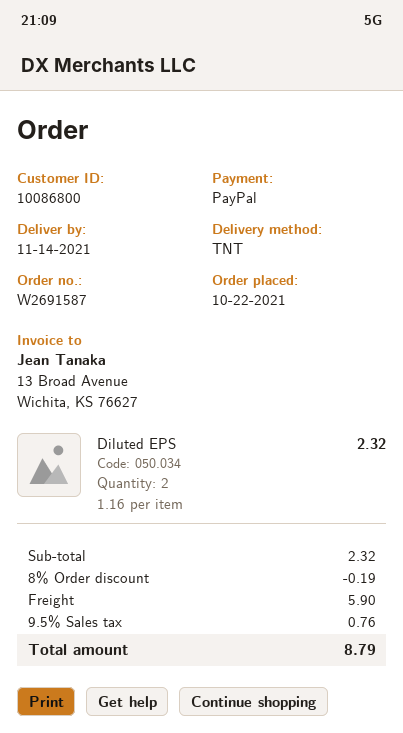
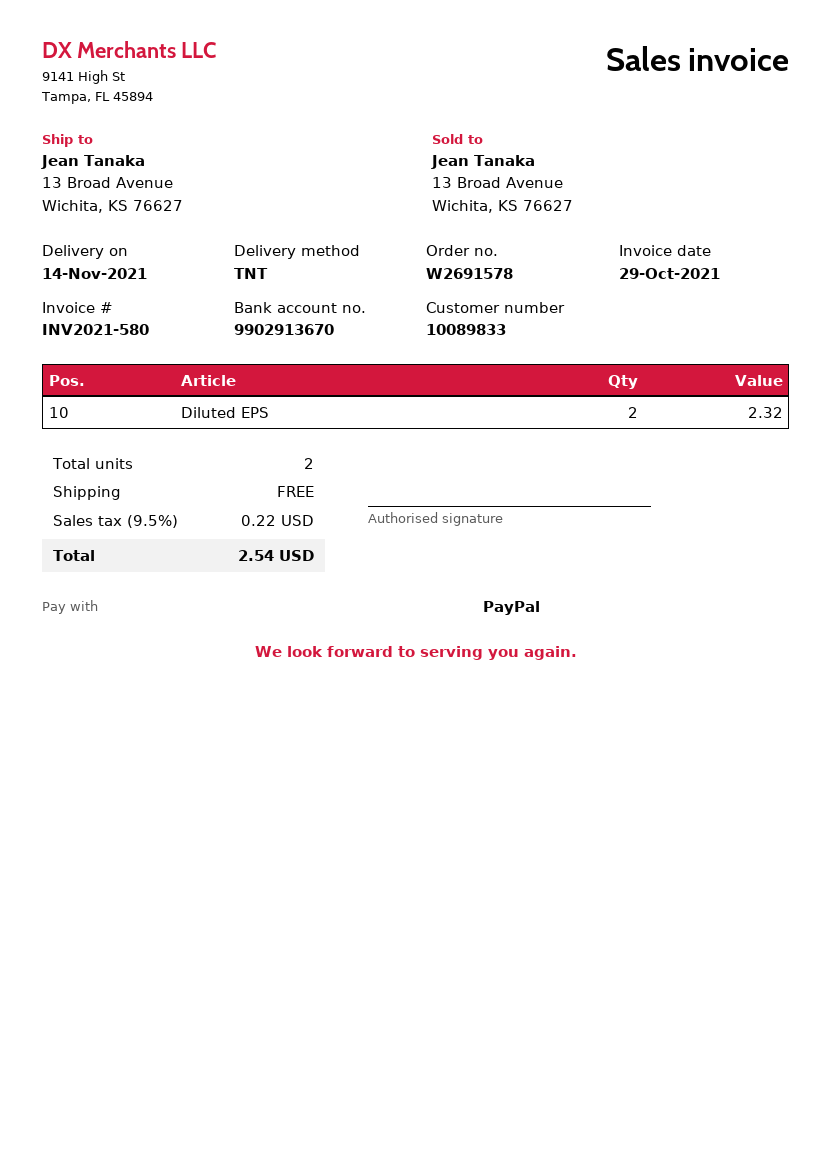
order number: W2691587 -> W2691578
customer number: 10086800 -> 10089833
discount: 8% = 0.19 -> none
shipping: 5.90 -> 0.00
tax: 9.5% = 0.76 -> 9.5% = 0.22
total: 8.79 -> 2.54

